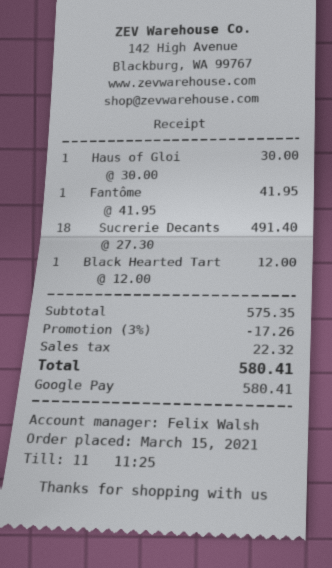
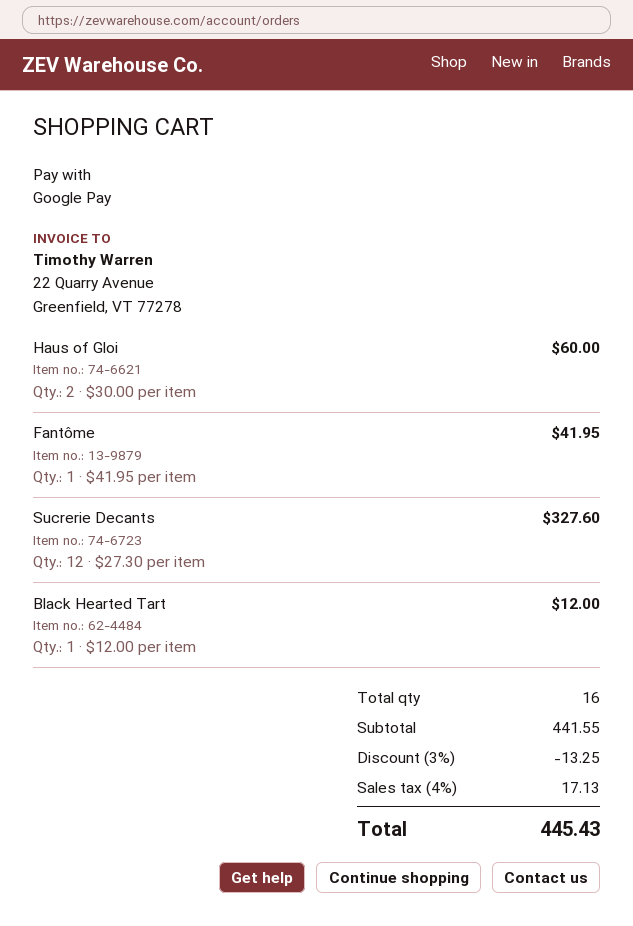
Haus of Gloi: 1 x 30.00 = 30.00 -> 2 x 30.00 = 60.00
Sucrerie Decants: 18 x 27.30 = 491.40 -> 12 x 27.30 = 327.60
subtotal: 575.35 -> 441.55
discount: 3% = 17.26 -> 3% = 13.25
tax: 22.32 -> 17.13
total: 580.41 -> 445.43

